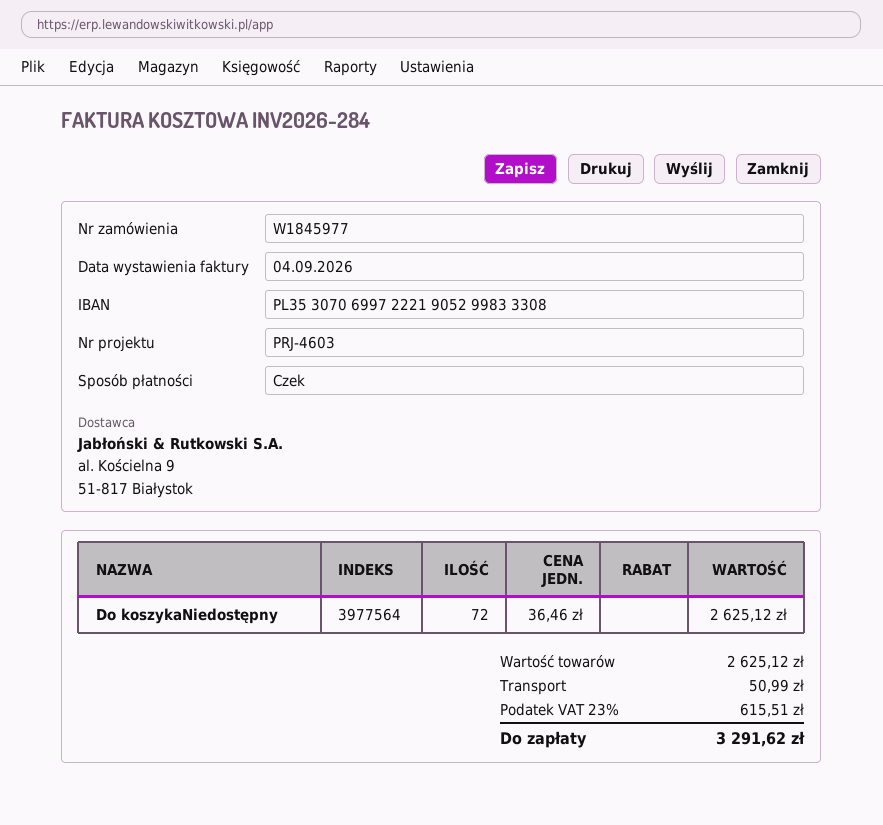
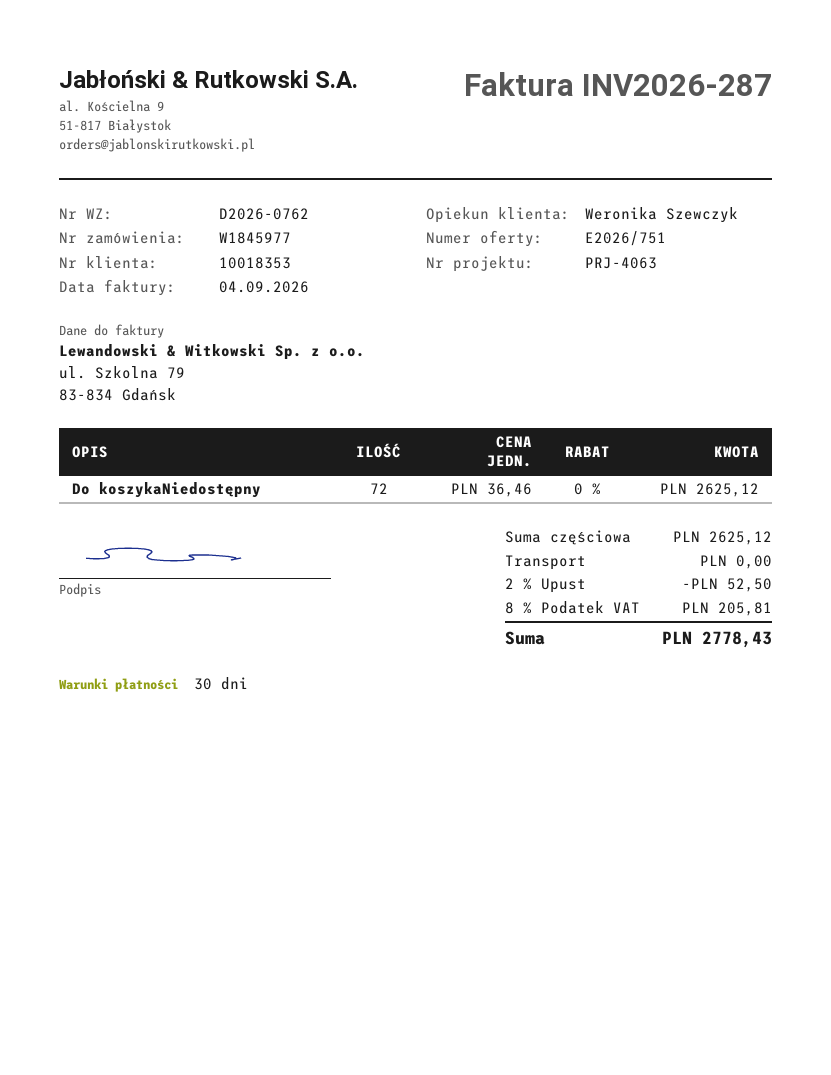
invoice number: INV2026-284 -> INV2026-287
reference: PRJ-4603 -> PRJ-4063
discount: none -> 2% = 52.50
shipping: 50.99 -> 0.00
tax: 23% = 615.51 -> 8% = 205.81
total: 3291.62 -> 2778.43

